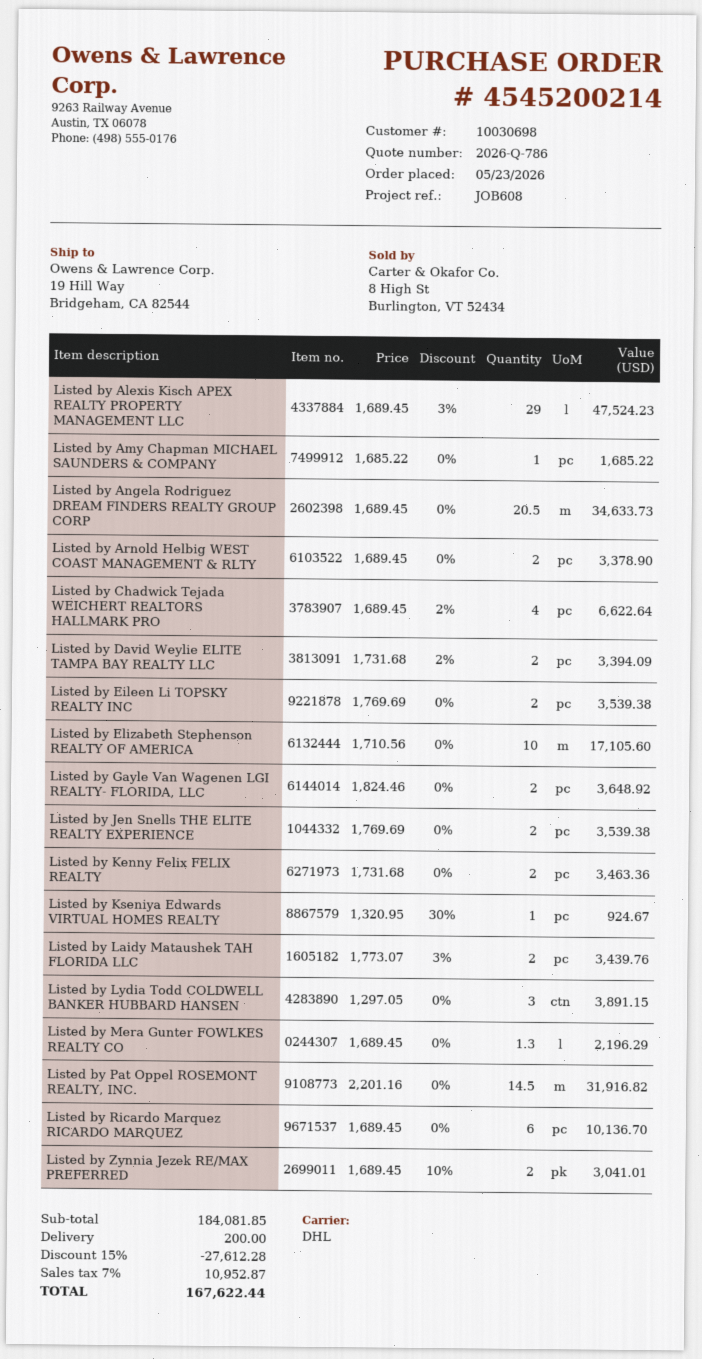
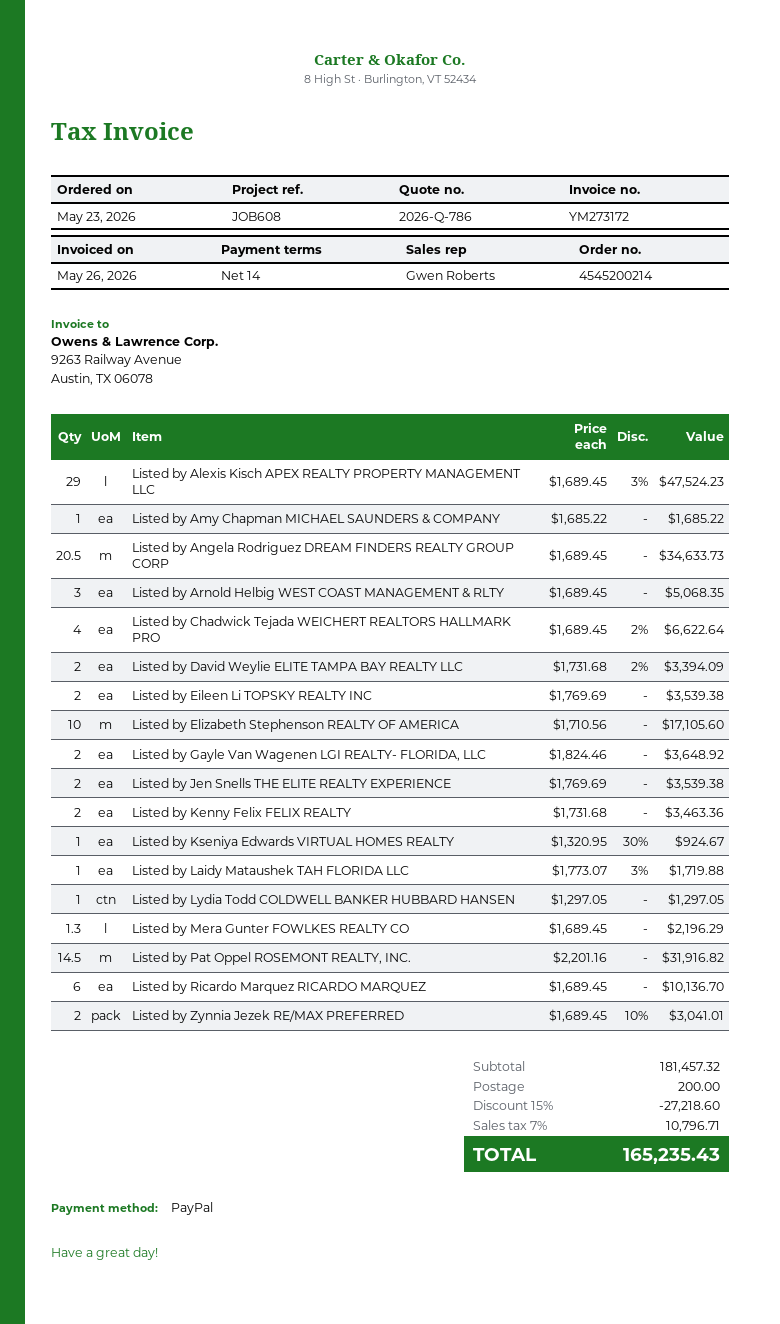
Listed by Arnold Helbig WEST COAST MANAGEMENT & RLTY: 2 x 1689.45 = 3378.90 -> 3 x 1689.45 = 5068.35
Listed by Laidy Mataushek TAH FLORIDA LLC: 2 x 1773.07 - 3% = 3439.76 -> 1 x 1773.07 - 3% = 1719.88
Listed by Lydia Todd COLDWELL BANKER HUBBARD HANSEN: 3 x 1297.05 = 3891.15 -> 1 x 1297.05 = 1297.05
subtotal: 184081.85 -> 181457.32
discount: 15% = 27612.28 -> 15% = 27218.60
tax: 7% = 10952.87 -> 7% = 10796.71
total: 167622.44 -> 165235.43

